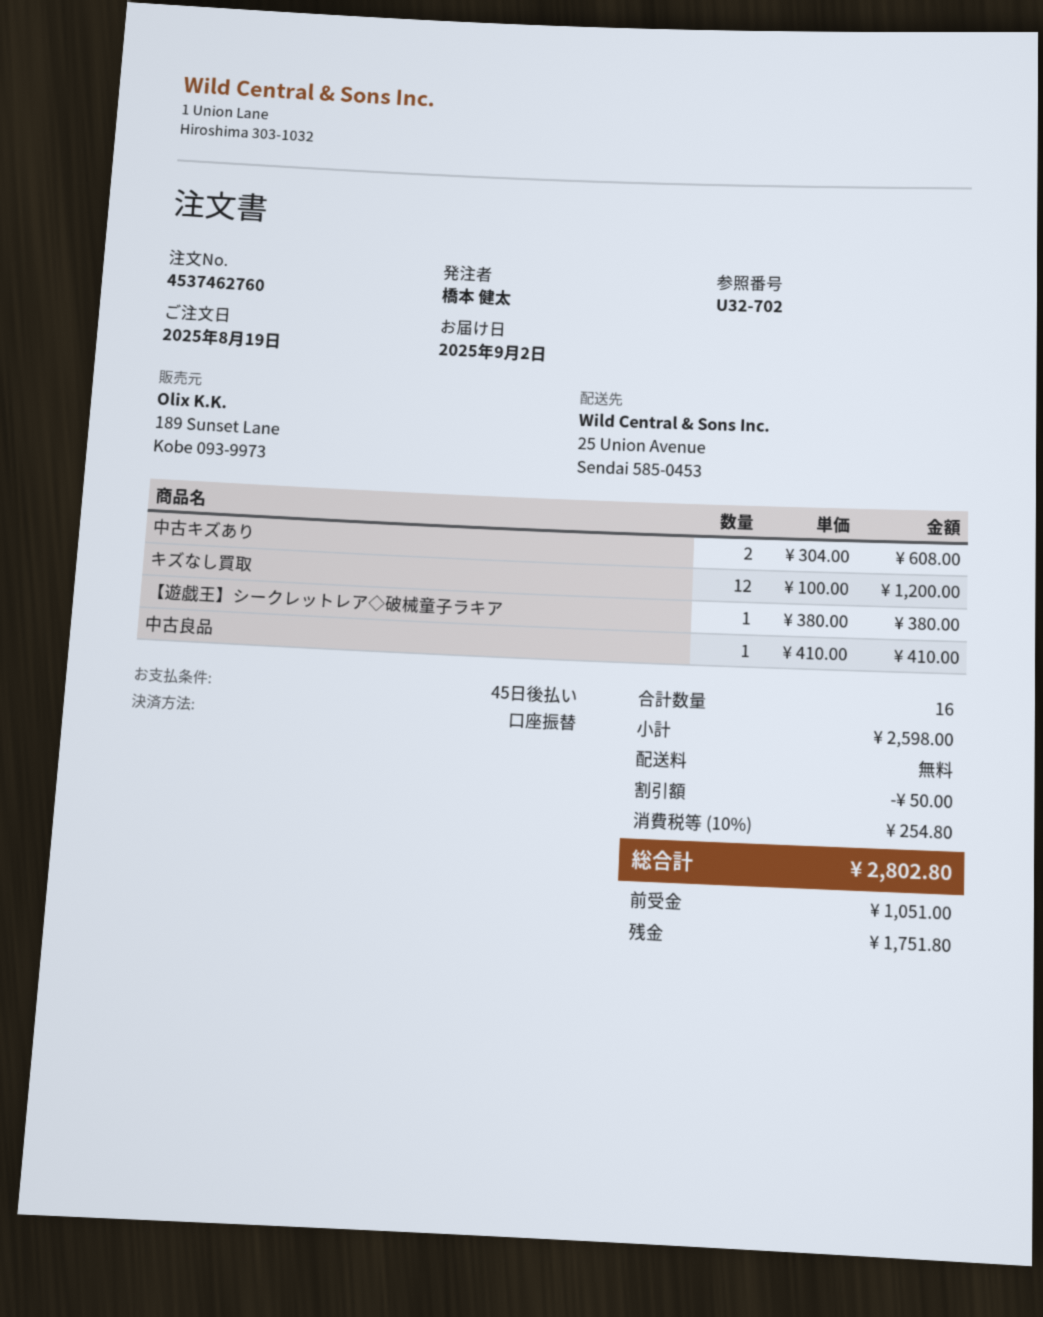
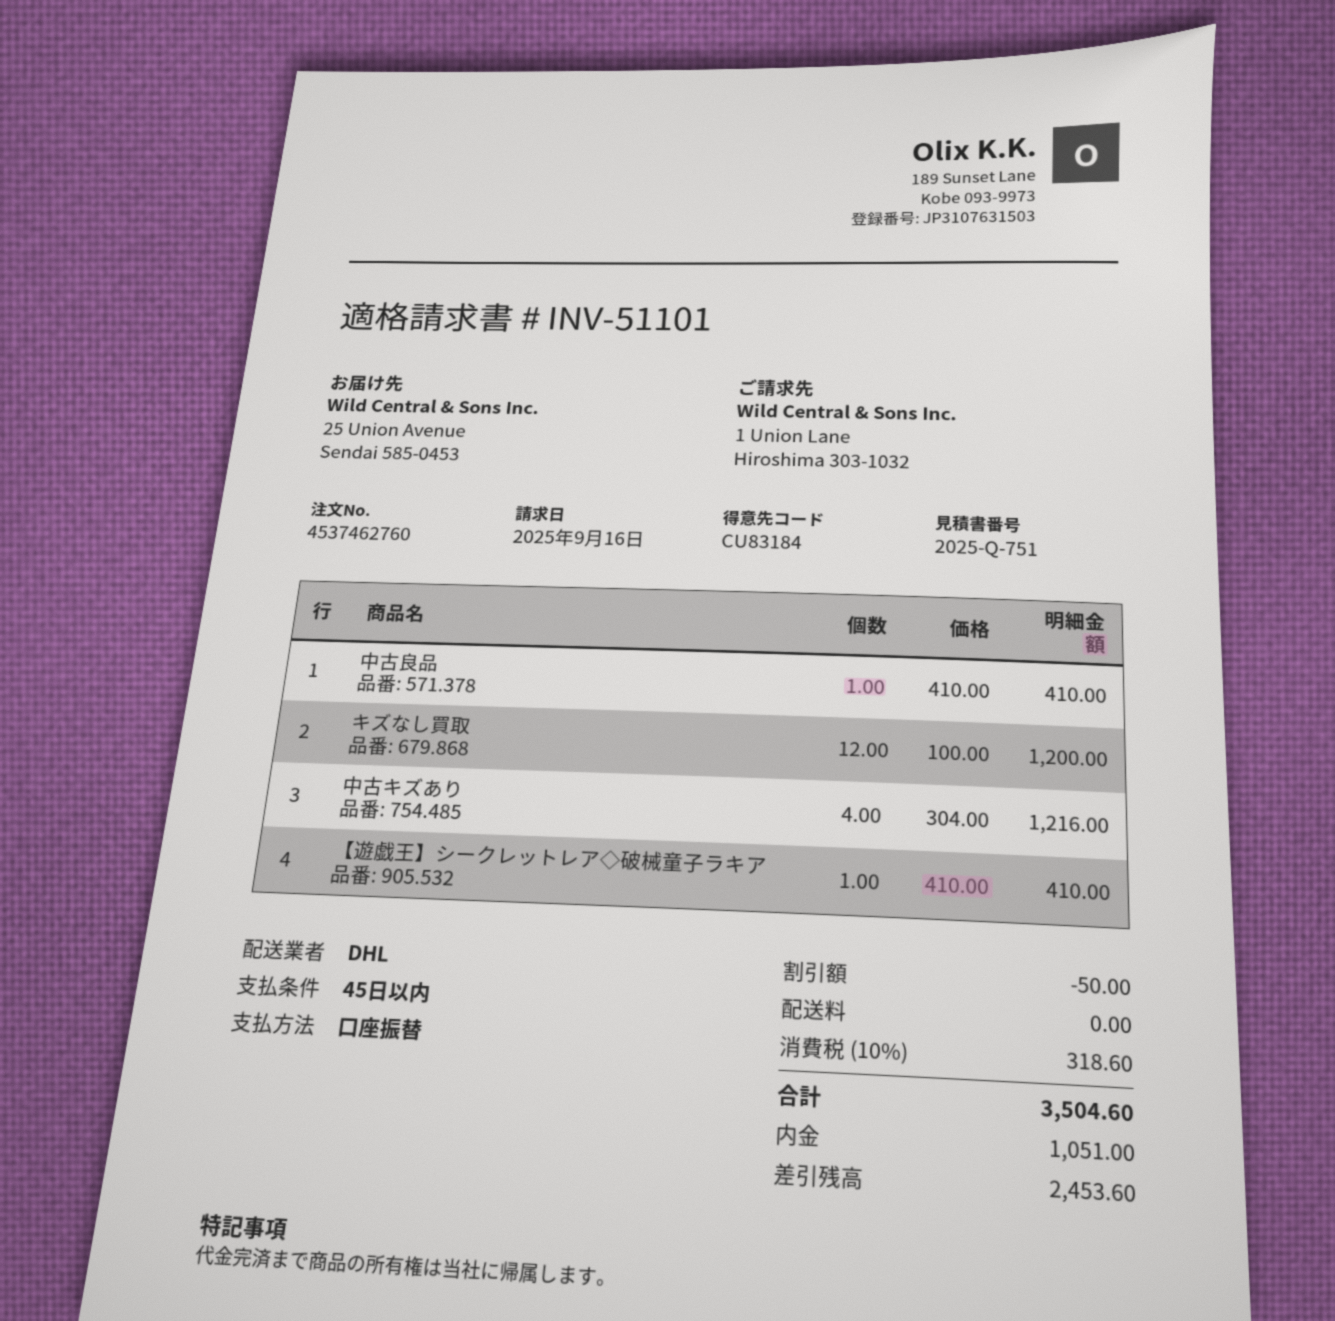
中古キズあり: 2 x 304.00 = 608.00 -> 4 x 304.00 = 1216.00
【遊戯王】シークレットレア◇破械童子ラキア: 1 x 380.00 = 380.00 -> 1 x 410.00 = 410.00
tax: 10% = 254.80 -> 10% = 318.60
total: 2802.80 -> 3504.60
balance: 1751.80 -> 2453.60

